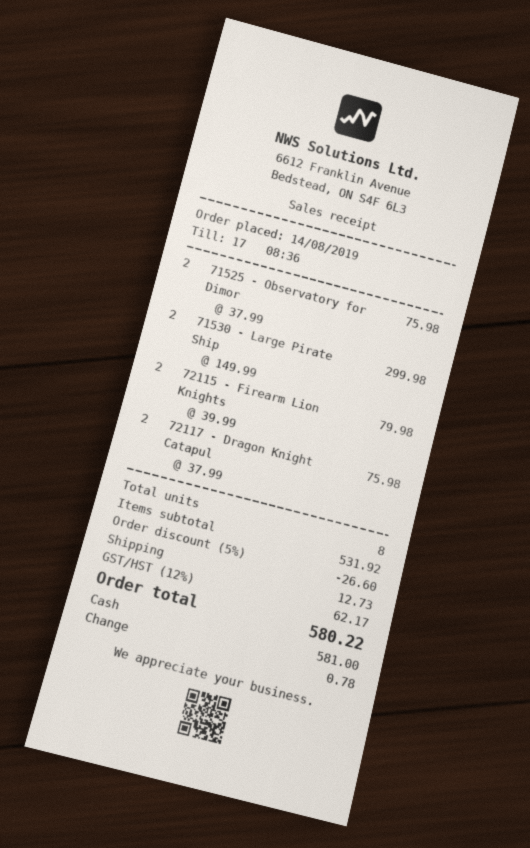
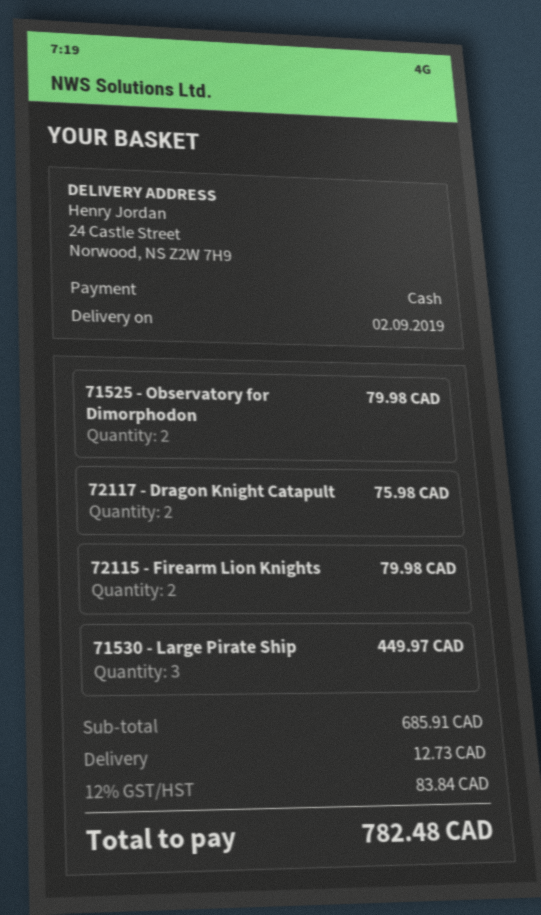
71525 - Observatory for Dimor: 2 for 75.98 -> 2 for 79.98
71530 - Large Pirate Ship: 2 for 299.98 -> 3 for 449.97
subtotal: 531.92 -> 685.91
discount: 5% = 26.60 -> none
tax: 12% = 62.17 -> 12% = 83.84
total: 580.22 -> 782.48

